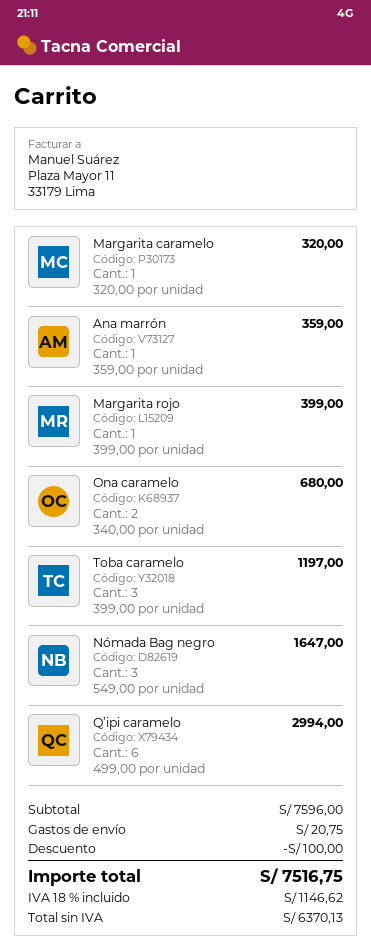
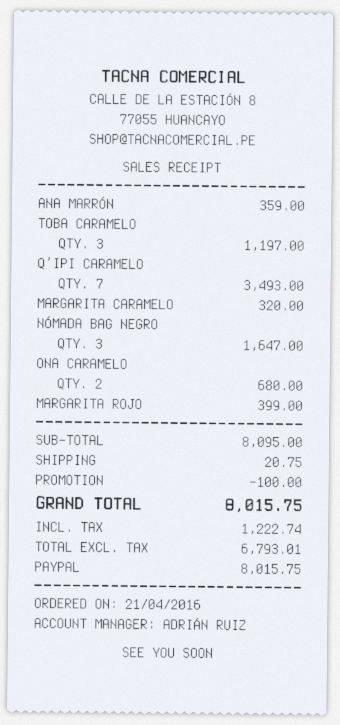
Q’ipi caramelo: 6 for 2994.00 -> 7 for 3493.00
subtotal: 7596.00 -> 8095.00
net: 6370.13 -> 6793.01
tax: 1146.62 -> 1222.74
total: 7516.75 -> 8015.75

